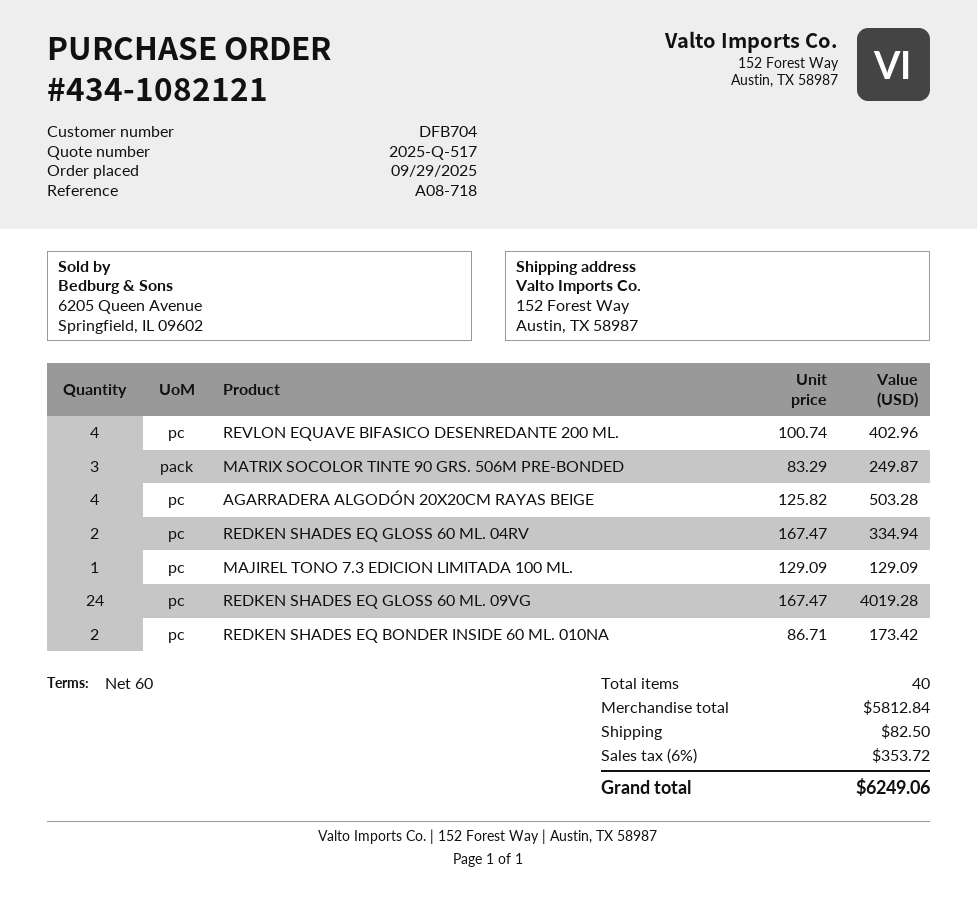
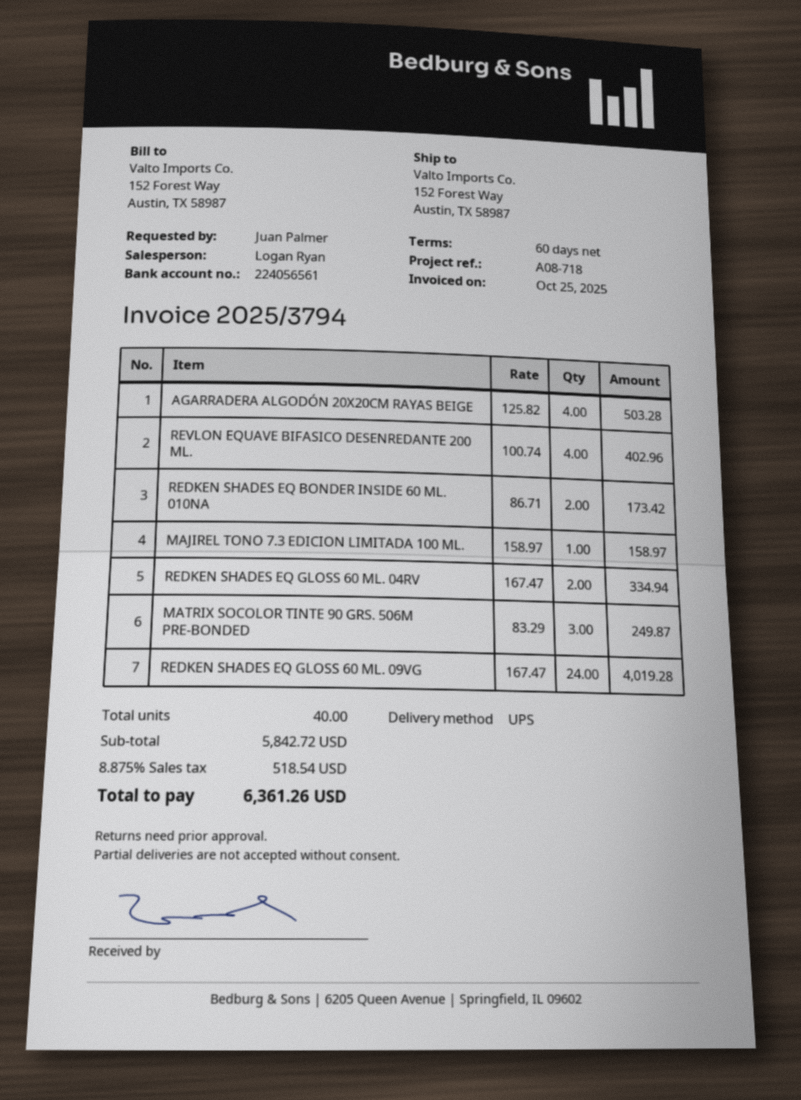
MAJIREL TONO 7.3 EDICION LIMITADA 100 ML.: 1 x 129.09 = 129.09 -> 1 x 158.97 = 158.97
subtotal: 5812.84 -> 5842.72
shipping: 82.50 -> none
tax: 6% = 353.72 -> 8.875% = 518.54
total: 6249.06 -> 6361.26

